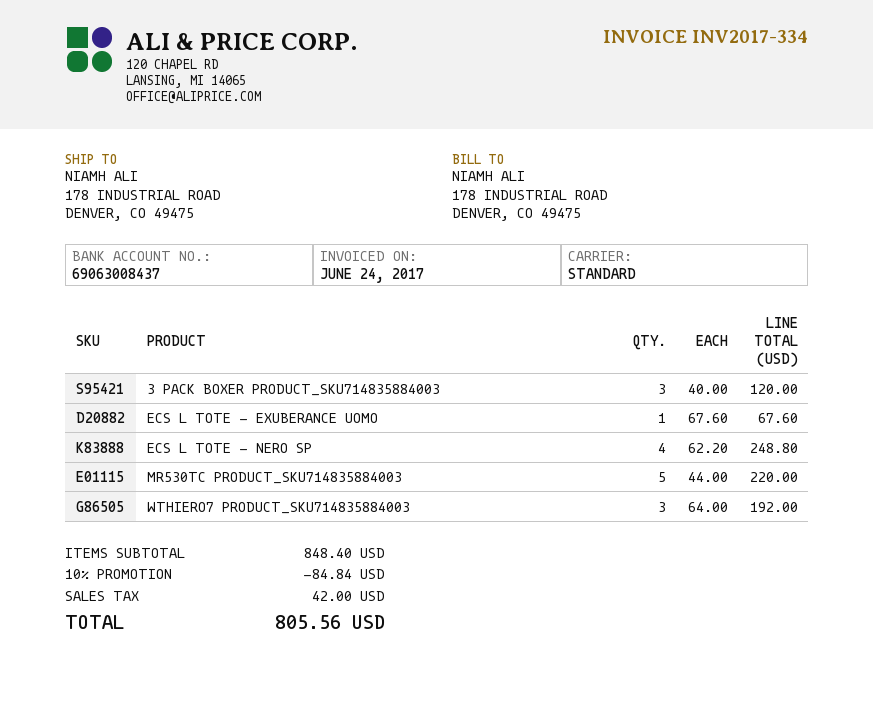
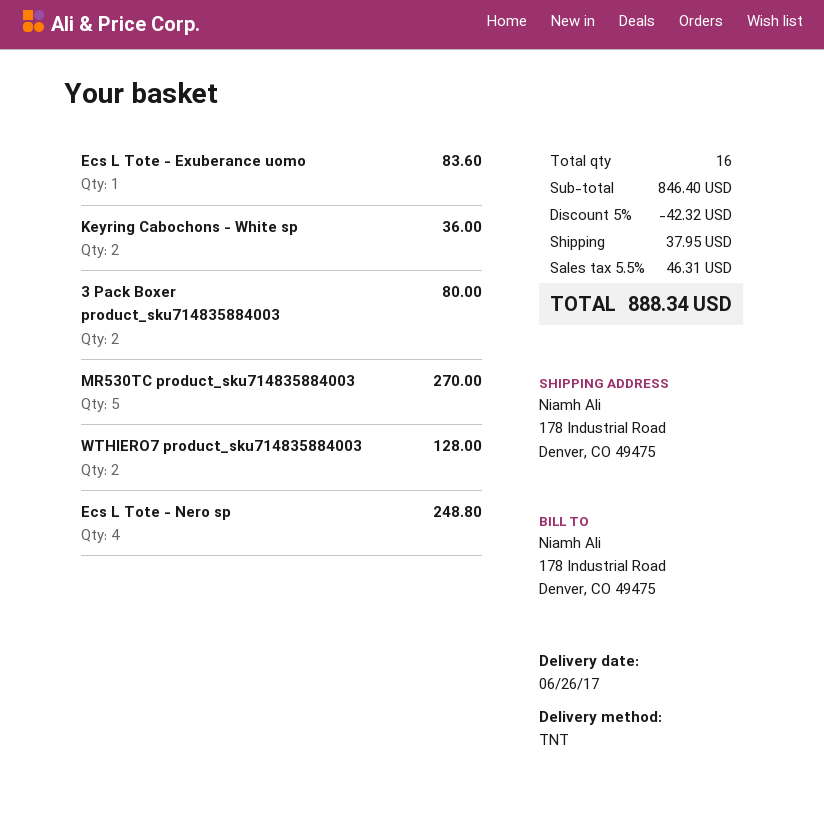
shipping method: standard -> TNT
3 PACK BOXER PRODUCT_SKU714835884003: 3 for 120.00 -> 2 for 80.00
ECS L TOTE - EXUBERANCE UOMO: 1 for 67.60 -> 1 for 83.60
MR530TC PRODUCT_SKU714835884003: 5 for 220.00 -> 5 for 270.00
WTHIERO7 PRODUCT_SKU714835884003: 3 for 192.00 -> 2 for 128.00
Keyring Cabochons - White sp: none -> 2 for 36.00
subtotal: 848.40 -> 846.40
discount: 10% = 84.84 -> 5% = 42.32
shipping: none -> 37.95
tax: 42.00 -> 46.31
total: 805.56 -> 888.34

